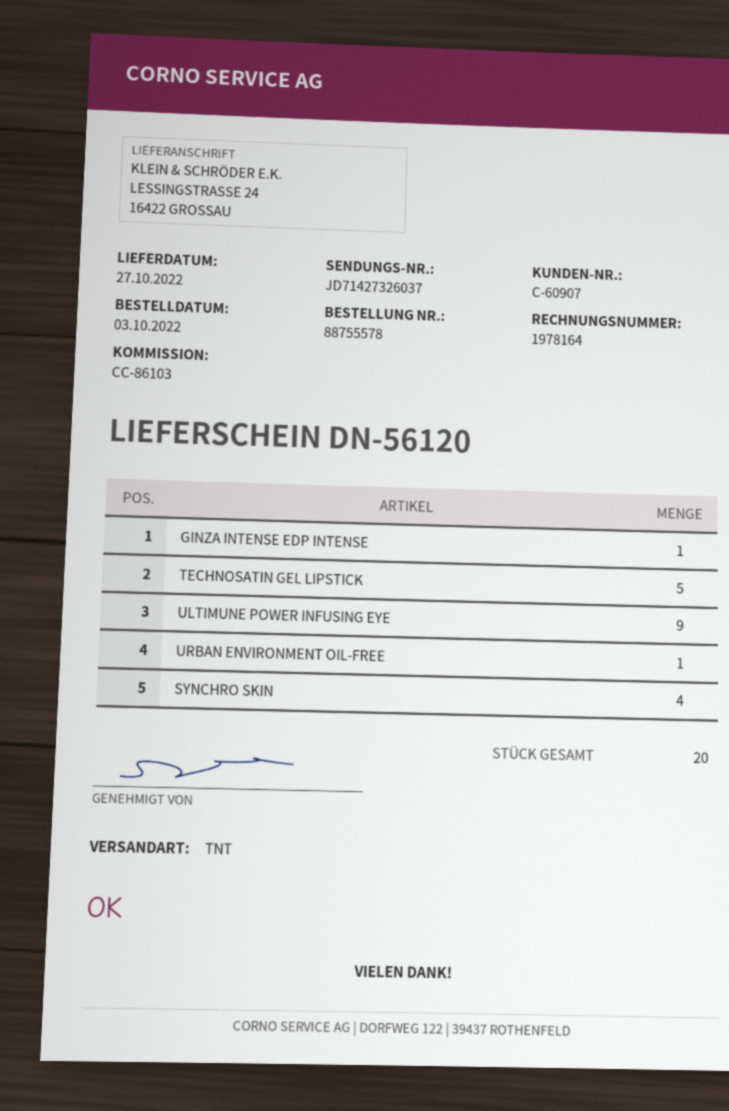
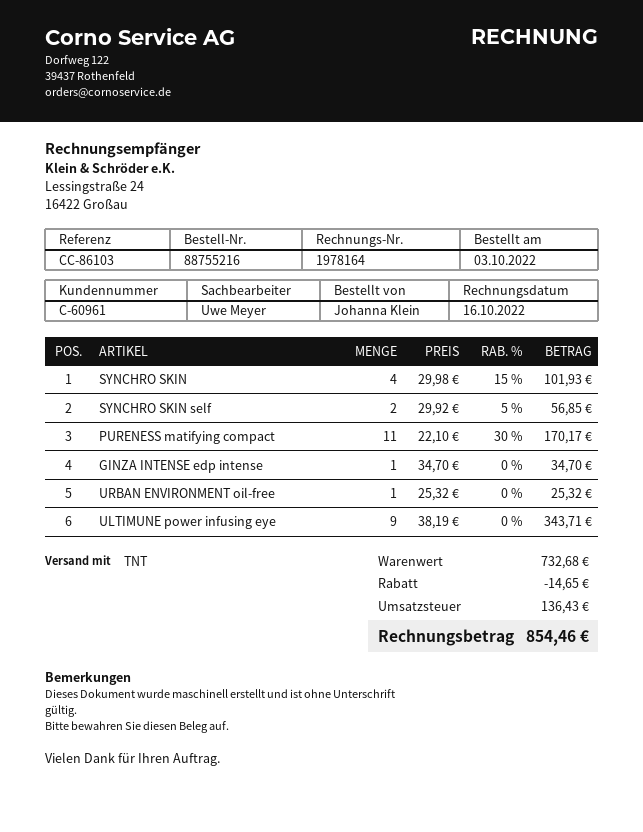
order number: 88755578 -> 88755216
customer number: C-60907 -> C-60961
TECHNOSATIN GEL LIPSTICK: 5 -> none
SYNCHRO SKIN self: none -> 2
PURENESS matifying compact: none -> 11

